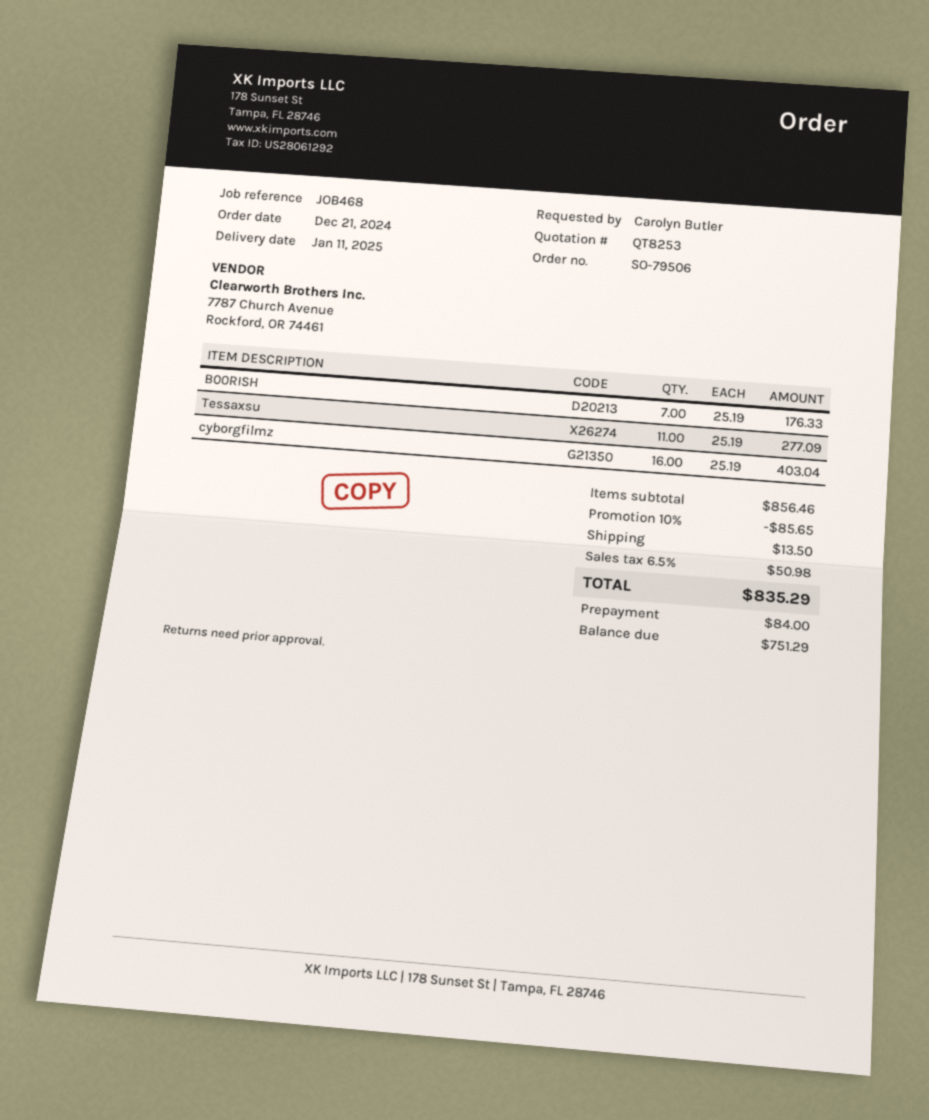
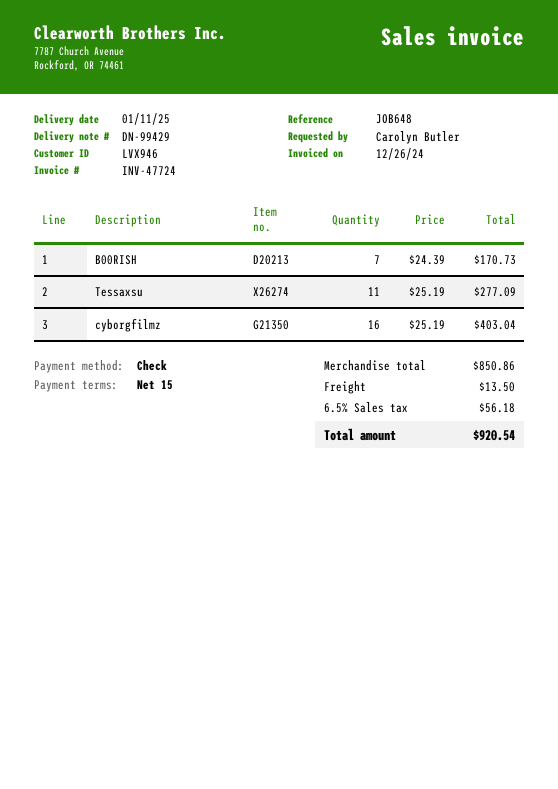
reference: JOB468 -> JOB648
B00RISH: 7 x 25.19 = 176.33 -> 7 x 24.39 = 170.73
subtotal: 856.46 -> 850.86
discount: 10% = 85.65 -> none
tax: 6.5% = 50.98 -> 6.5% = 56.18
total: 835.29 -> 920.54

